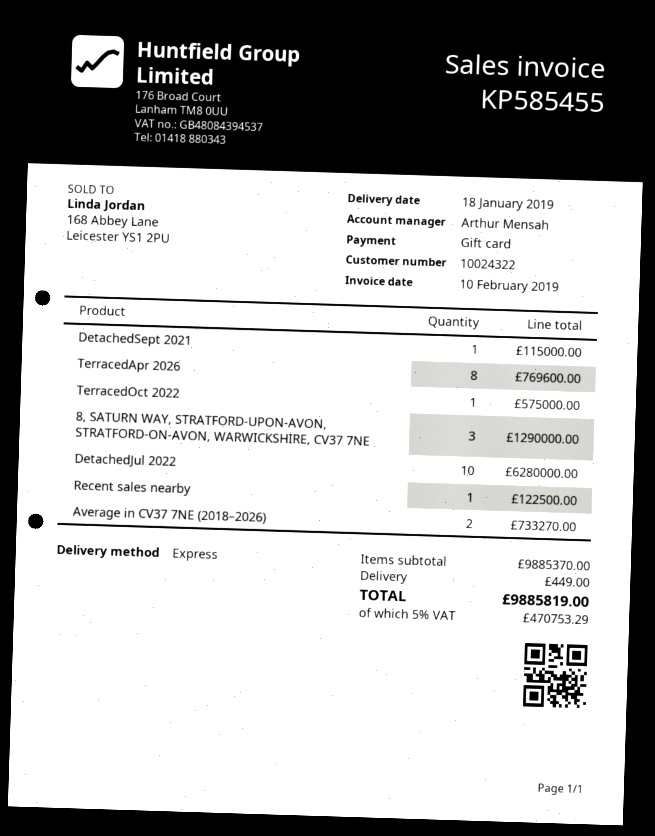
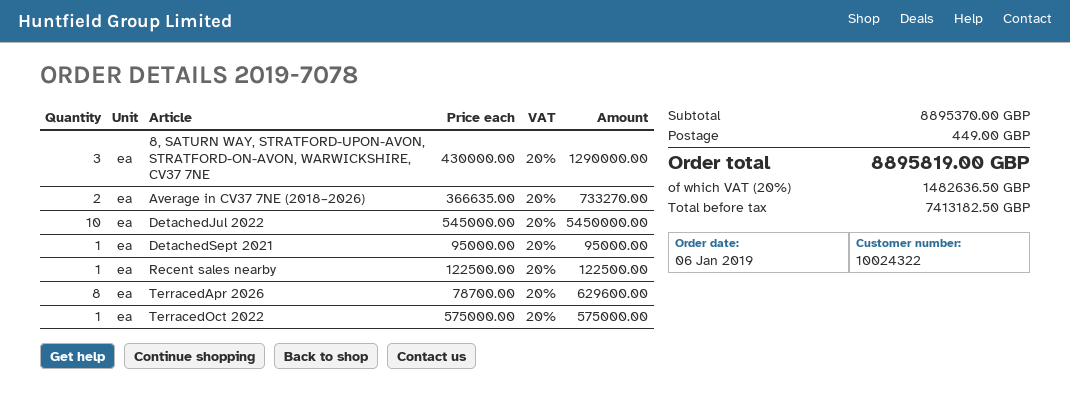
DetachedSept 2021: 1 for 115000.00 -> 1 for 95000.00
TerracedApr 2026: 8 for 769600.00 -> 8 for 629600.00
DetachedJul 2022: 10 for 6280000.00 -> 10 for 5450000.00
subtotal: 9885370.00 -> 8895370.00
tax: 5% = 470753.29 -> 20% = 1482636.50
total: 9885819.00 -> 8895819.00

